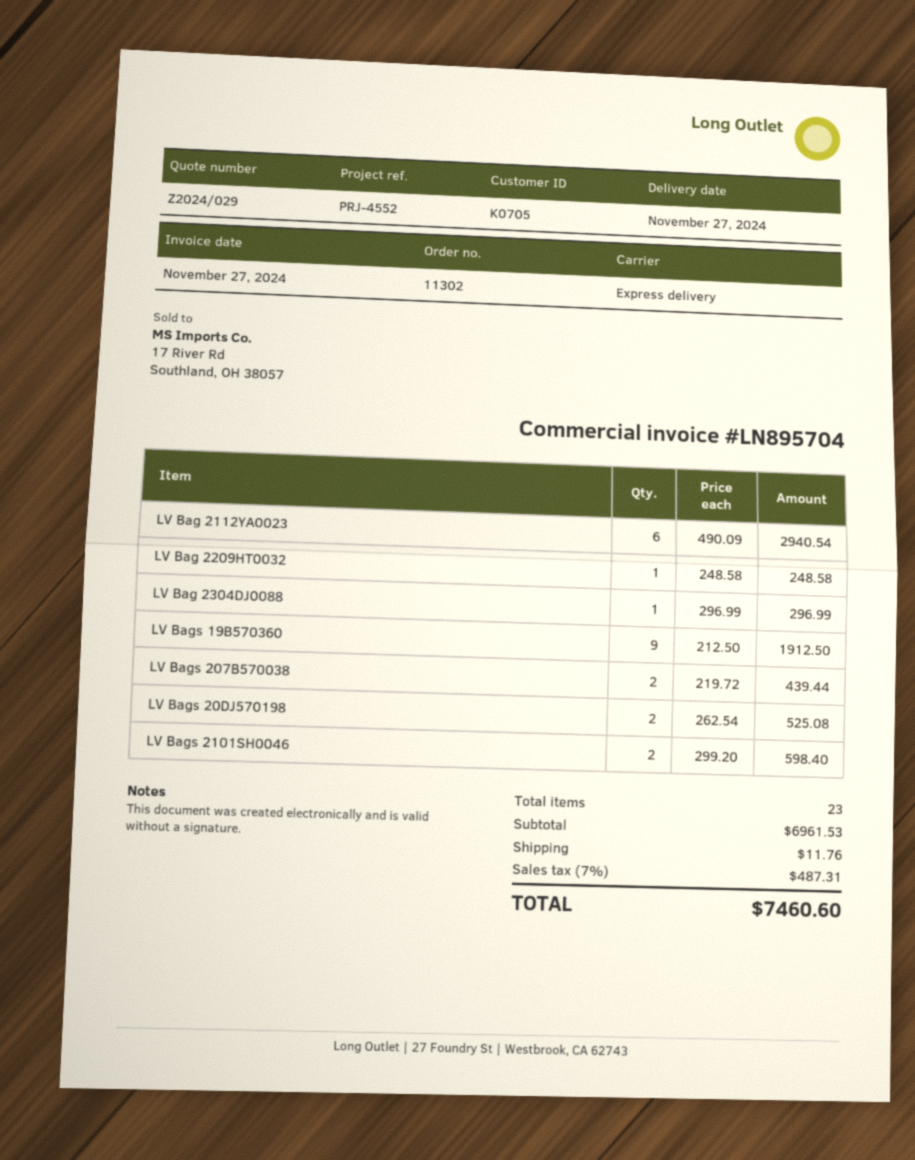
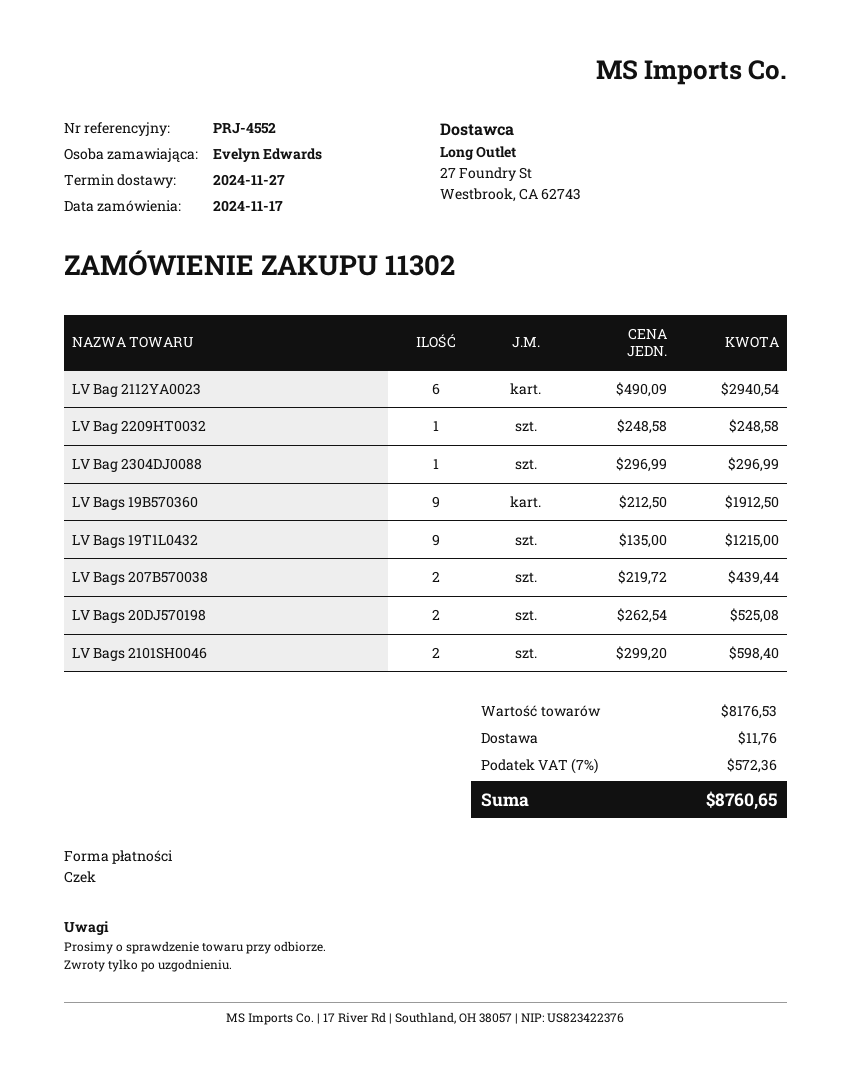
LV Bags 19T1L0432: none -> 9 x 135.00 = 1215.00
subtotal: 6961.53 -> 8176.53
tax: 7% = 487.31 -> 7% = 572.36
total: 7460.60 -> 8760.65

